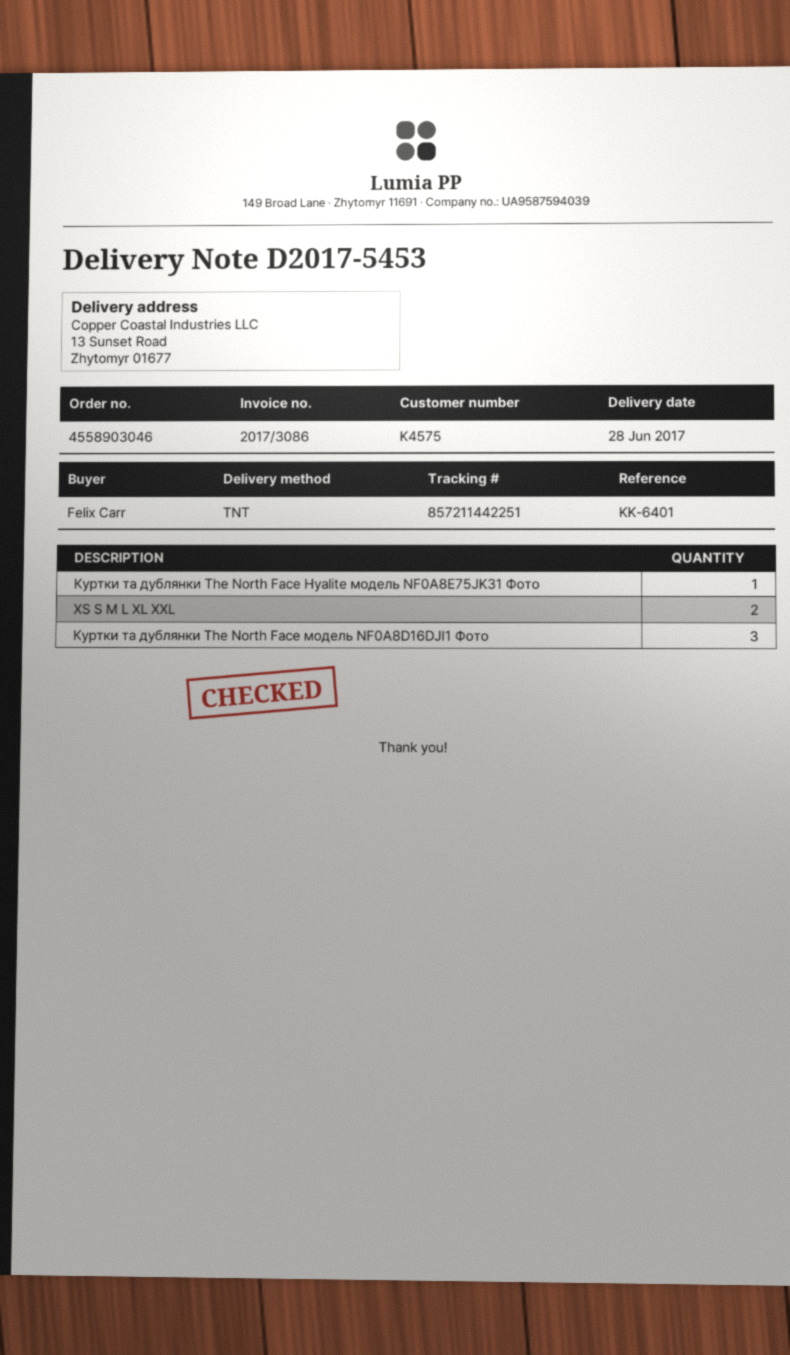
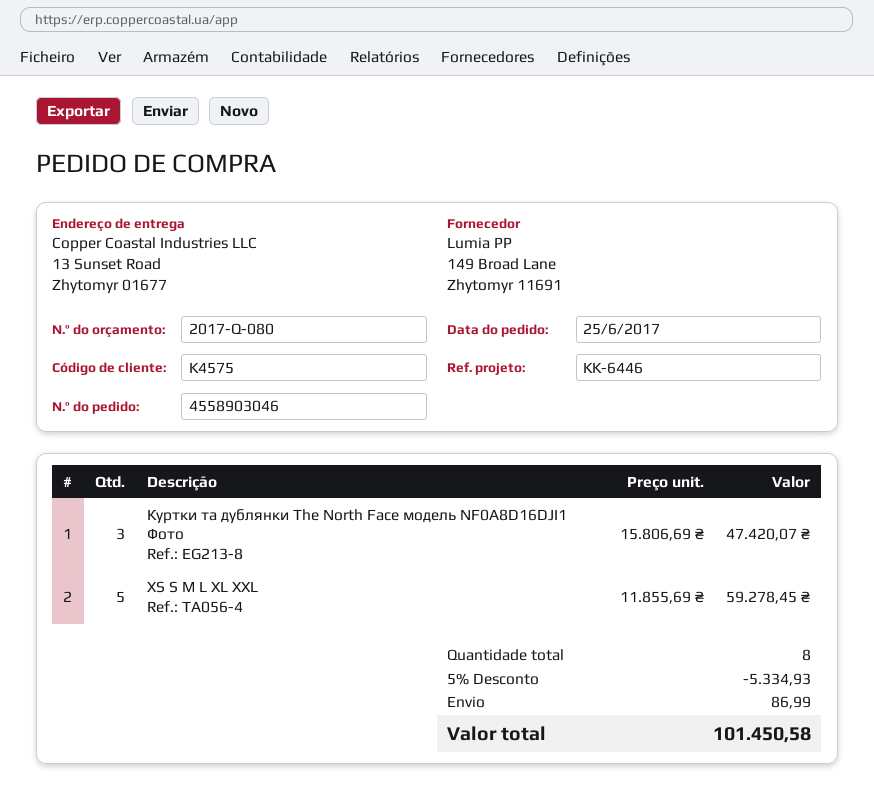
reference: KK-6401 -> KK-6446
Куртки та дублянки The North Face Hyalite модель NF0A8E75JK31 Фото: 1 -> none
XS S M L XL XXL: 2 -> 5

